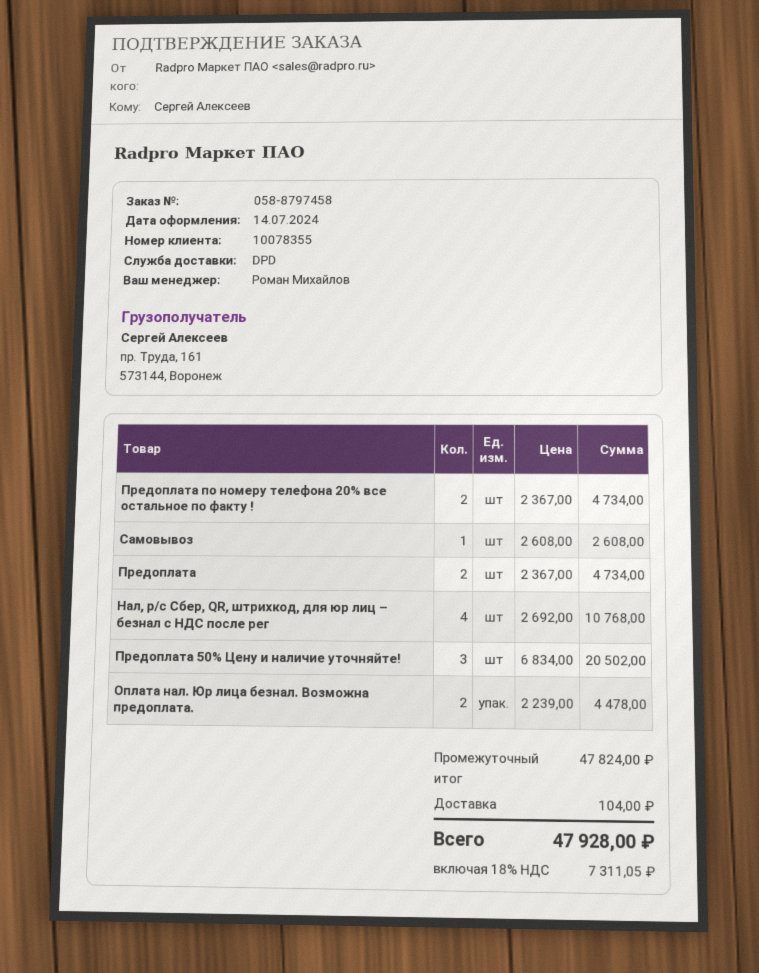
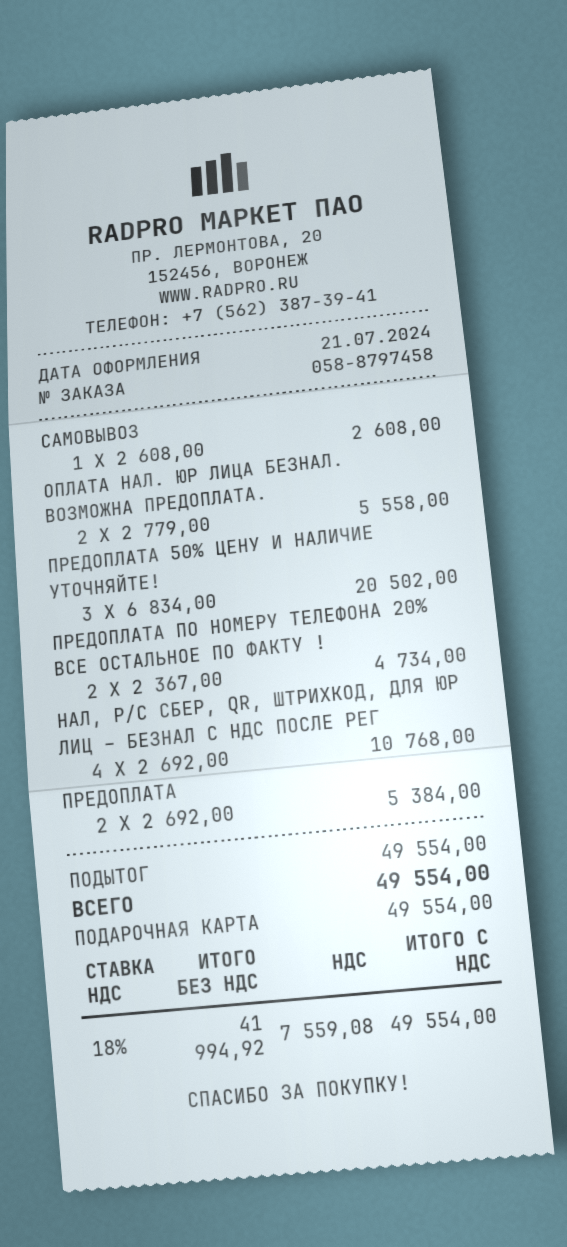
order date: 2024-07-14 -> 2024-07-21
Предоплата: 2 x 2367.00 = 4734.00 -> 2 x 2692.00 = 5384.00
Оплата нал. Юр лица безнал. Возможна предоплата.: 2 x 2239.00 = 4478.00 -> 2 x 2779.00 = 5558.00
subtotal: 47824.00 -> 49554.00
shipping: 104.00 -> none
tax: 18% = 7311.05 -> 18% = 7559.08
total: 47928.00 -> 49554.00

